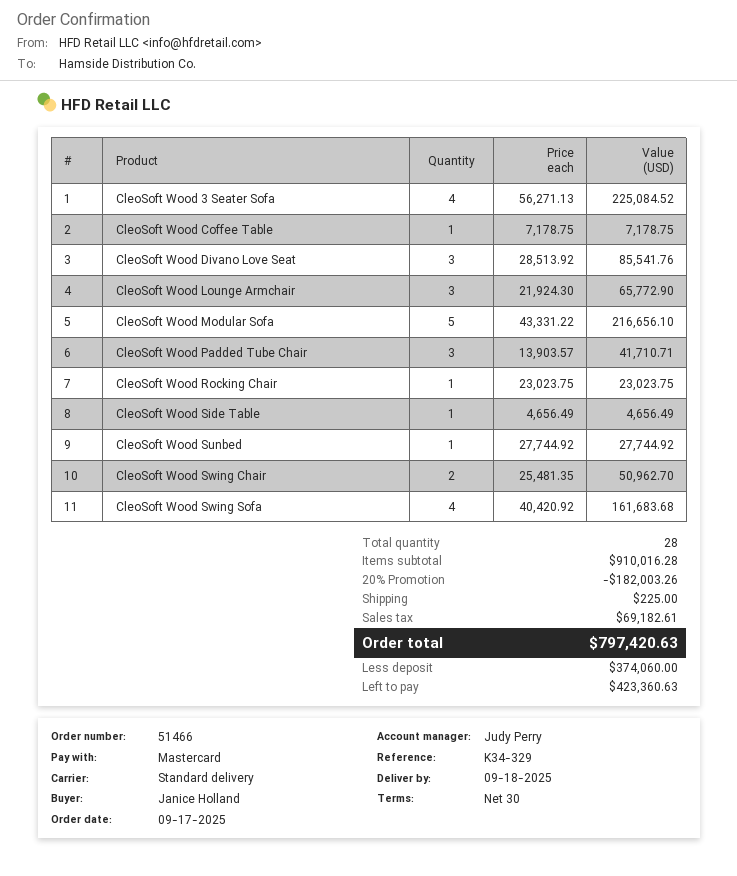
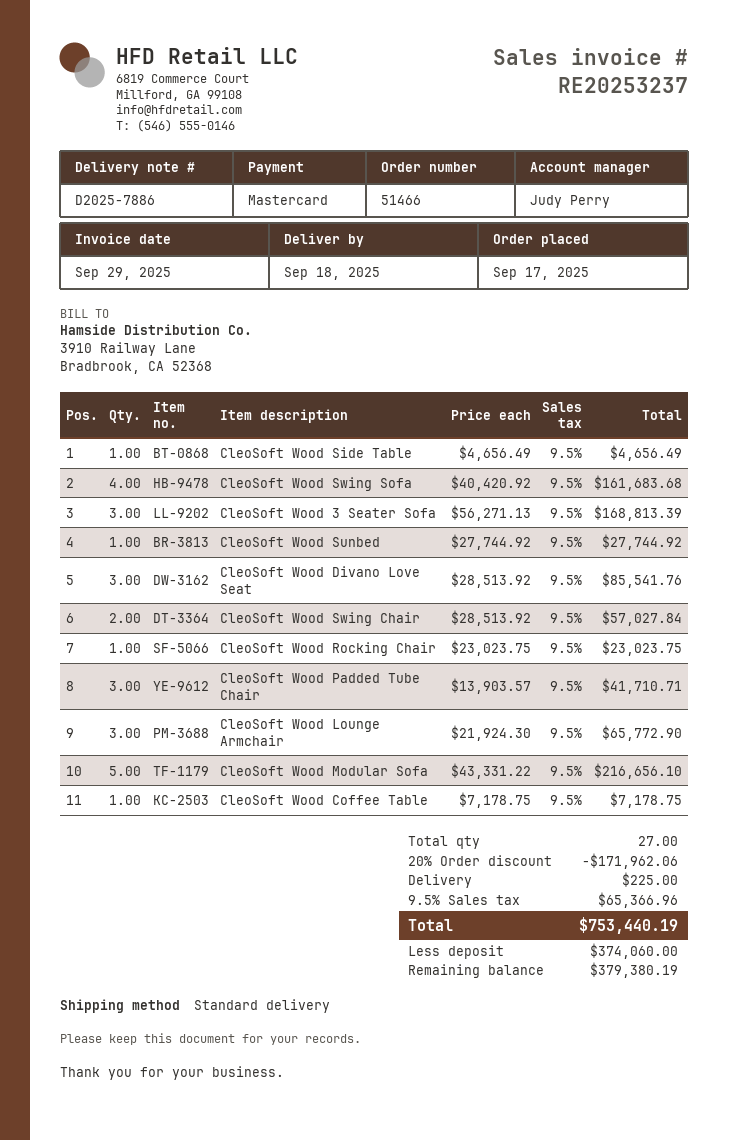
CleoSoft Wood 3 Seater Sofa: 4 x 56271.13 = 225084.52 -> 3 x 56271.13 = 168813.39
CleoSoft Wood Swing Chair: 2 x 25481.35 = 50962.70 -> 2 x 28513.92 = 57027.84
total quantity: 28 -> 27
discount: 20% = 182003.26 -> 20% = 171962.06
tax: 69182.61 -> 65366.96
total: 797420.63 -> 753440.19
balance: 423360.63 -> 379380.19

